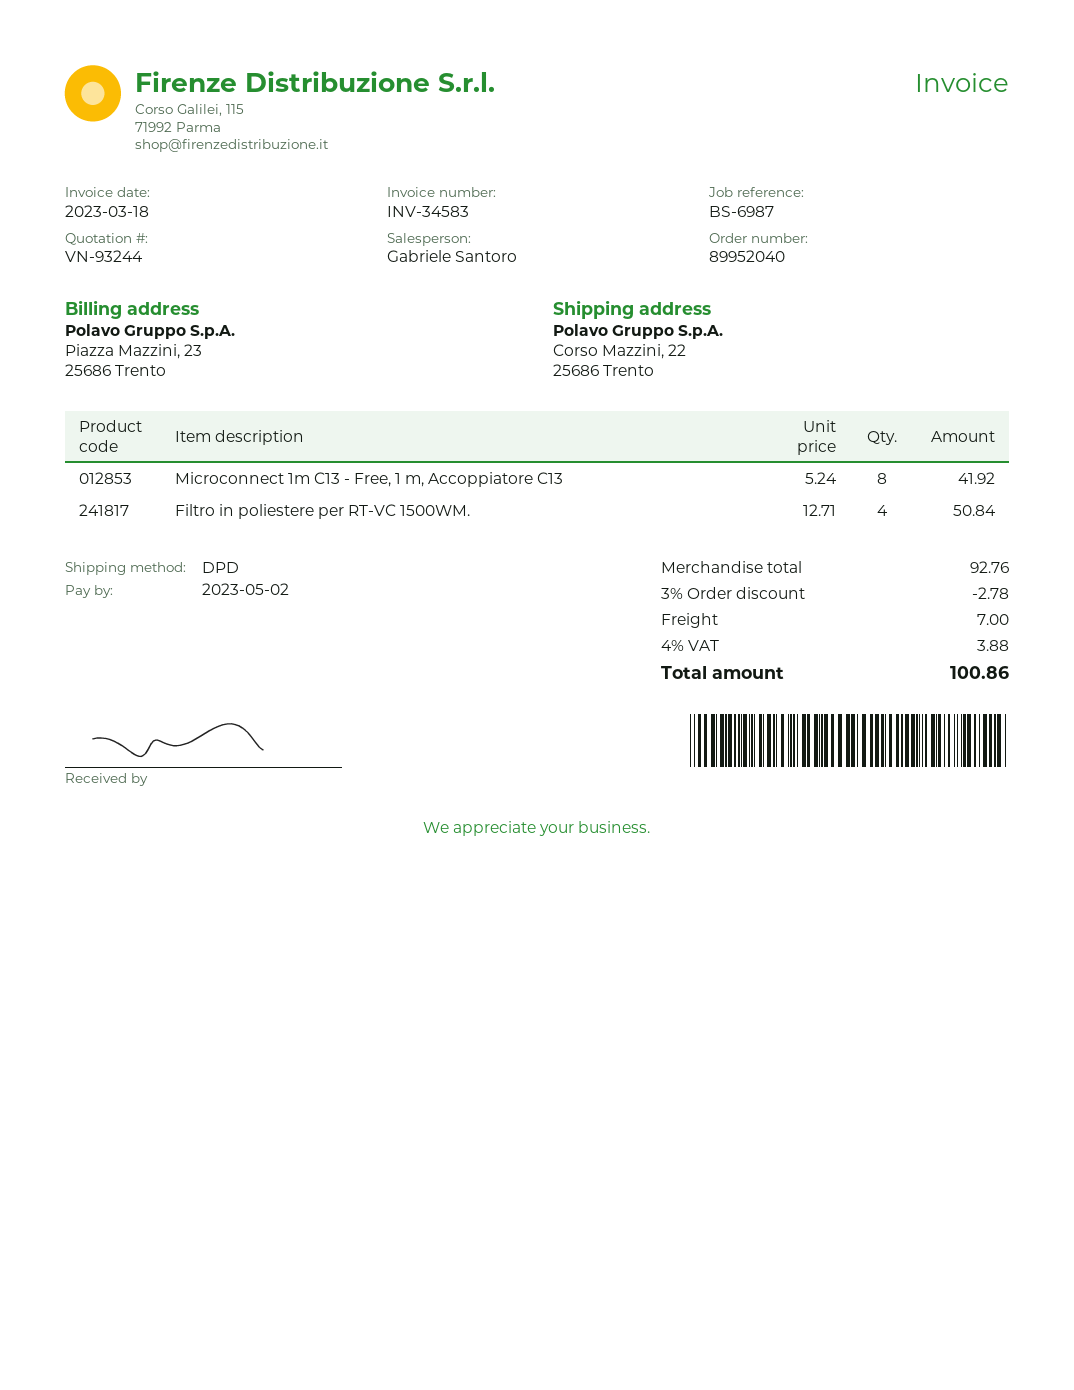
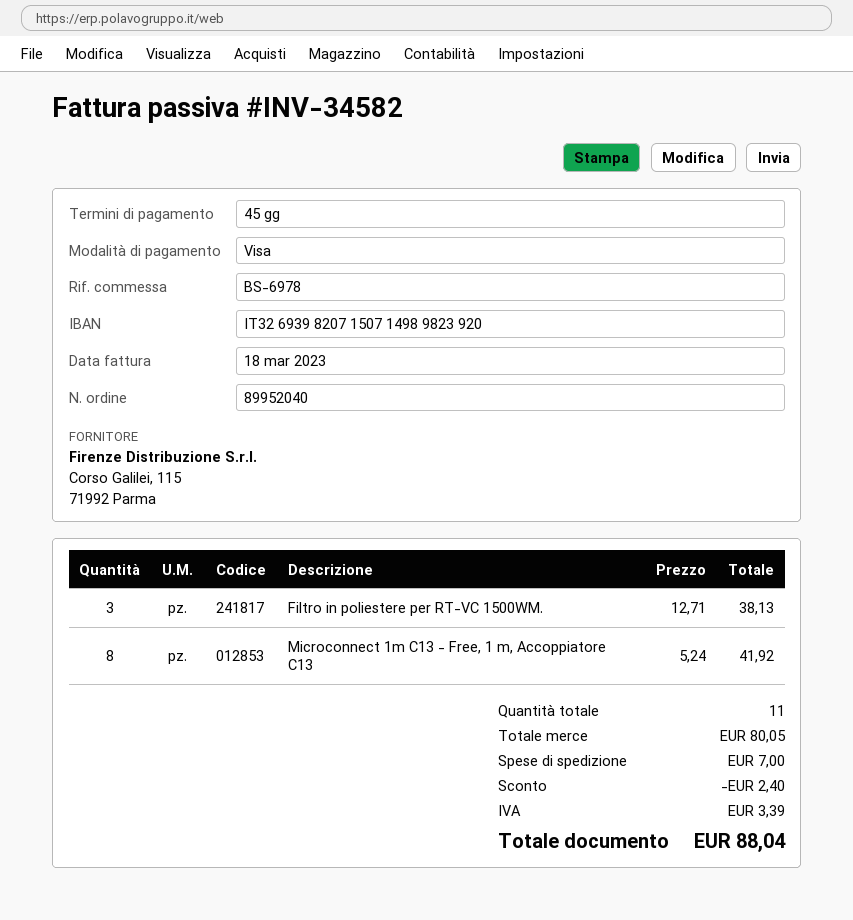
invoice number: INV-34583 -> INV-34582
reference: BS-6987 -> BS-6978
Filtro in poliestere per RT-VC 1500WM.: 4 x 12.71 = 50.84 -> 3 x 12.71 = 38.13
subtotal: 92.76 -> 80.05
discount: 2.78 -> 2.40
tax: 3.88 -> 3.39
total: 100.86 -> 88.04

